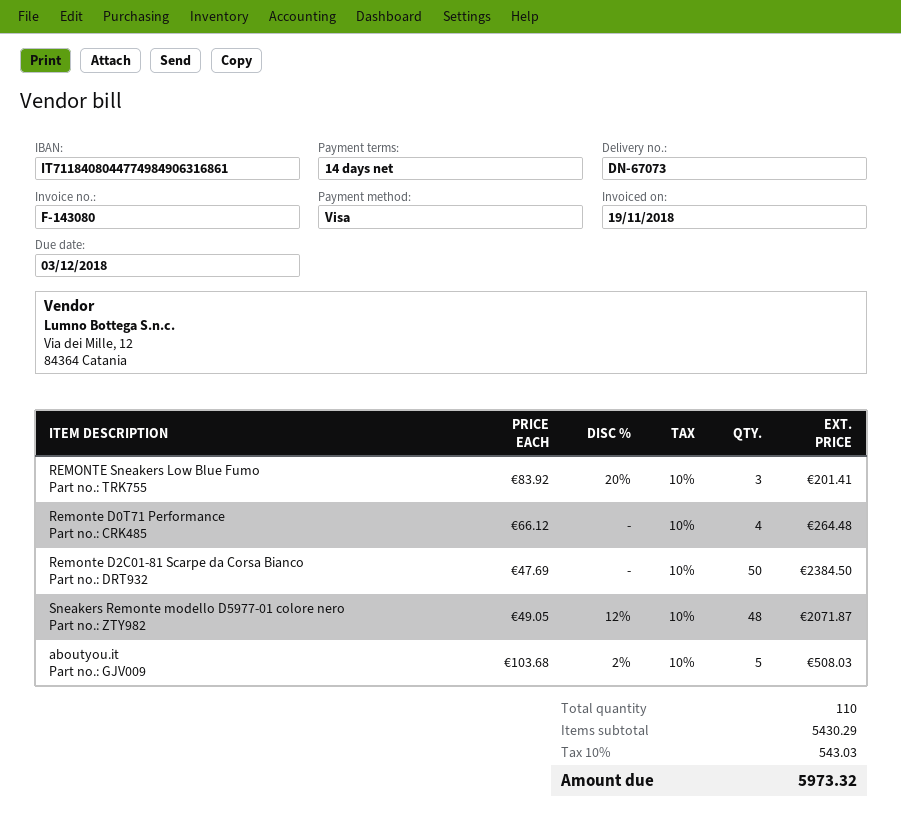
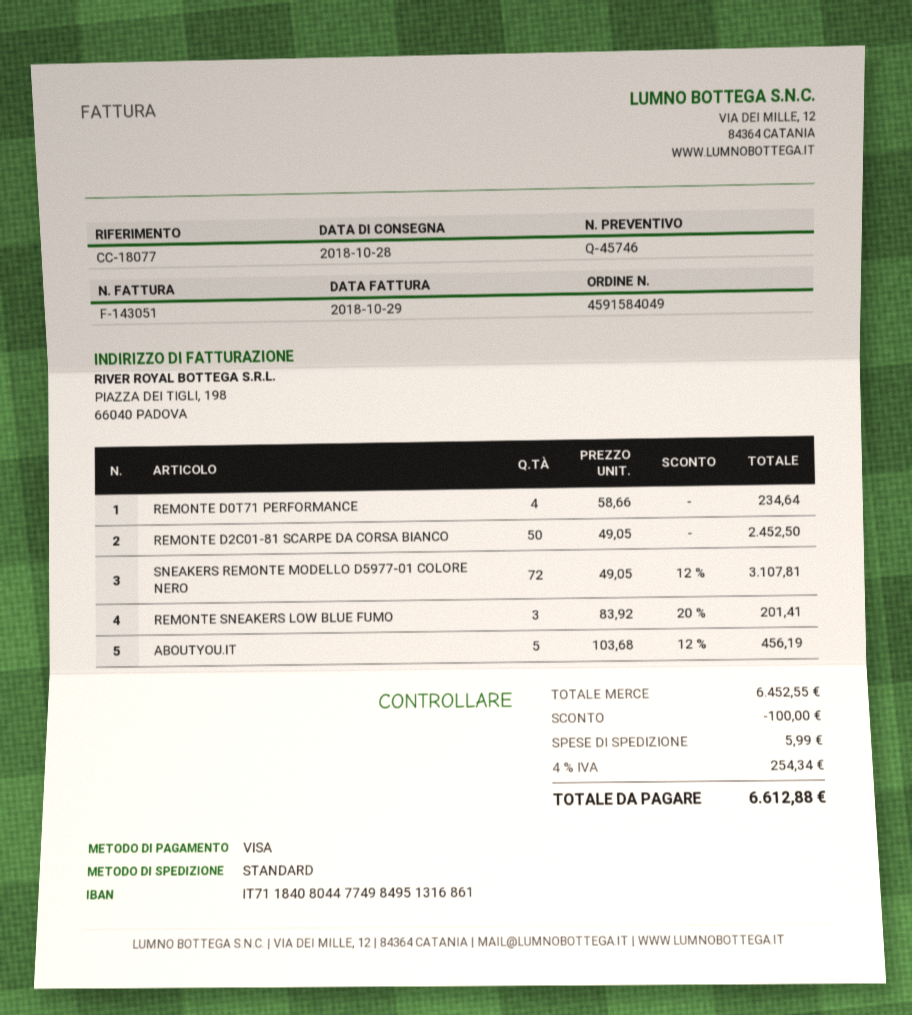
invoice number: F-143080 -> F-143051
invoice date: 2018-11-19 -> 2018-10-29
bank account: IT7118408044774984906316861 -> IT7118408044774984951316861
Remonte D0T71 Performance: 4 x 66.12 = 264.48 -> 4 x 58.66 = 234.64
Remonte D2C01-81 Scarpe da Corsa Bianco: 50 x 47.69 = 2384.50 -> 50 x 49.05 = 2452.50
Sneakers Remonte modello D5977-01 colore nero: 48 x 49.05 - 12% = 2071.87 -> 72 x 49.05 - 12% = 3107.81
aboutyou.it: 5 x 103.68 - 2% = 508.03 -> 5 x 103.68 - 12% = 456.19
subtotal: 5430.29 -> 6452.55
discount: none -> 100.00
shipping: none -> 5.99
tax: 10% = 543.03 -> 4% = 254.34
total: 5973.32 -> 6612.88

